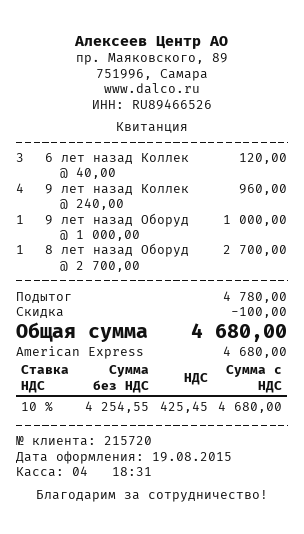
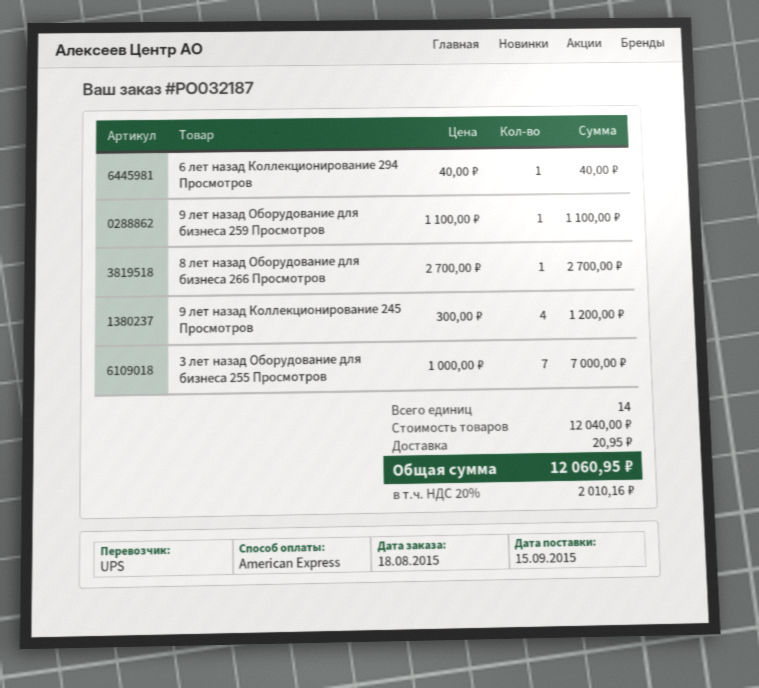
order date: 2015-08-19 -> 2015-08-18
6 лет назад Коллек: 3 x 40.00 = 120.00 -> 1 x 40.00 = 40.00
9 лет назад Коллек: 4 x 240.00 = 960.00 -> 4 x 300.00 = 1200.00
9 лет назад Оборуд: 1 x 1000.00 = 1000.00 -> 1 x 1100.00 = 1100.00
3 лет назад Оборудование для бизнеса 255 Просмотров: none -> 7 x 1000.00 = 7000.00
subtotal: 4780.00 -> 12040.00
discount: 100.00 -> none
shipping: none -> 20.95
tax: 10% = 425.45 -> 20% = 2010.16
total: 4680.00 -> 12060.95

